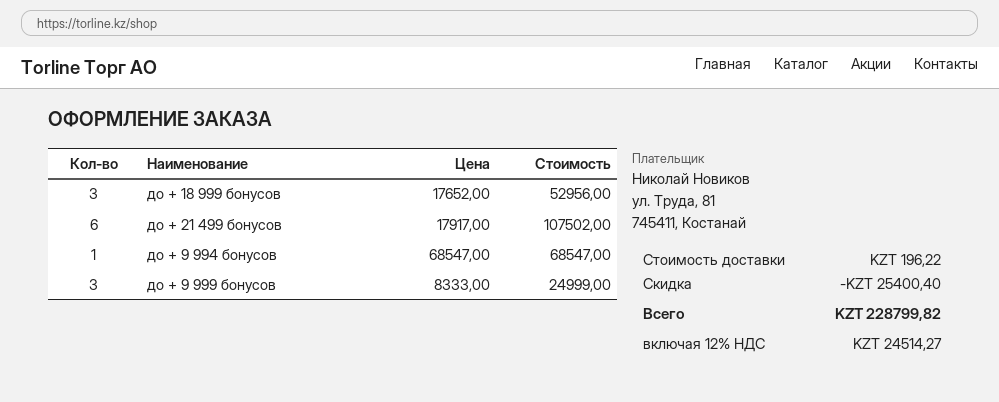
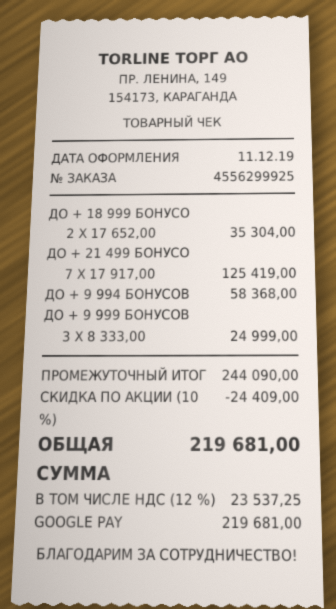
до + 18 999 бонусов: 3 x 17652.00 = 52956.00 -> 2 x 17652.00 = 35304.00
до + 21 499 бонусов: 6 x 17917.00 = 107502.00 -> 7 x 17917.00 = 125419.00
до + 9 994 бонусов: 1 x 68547.00 = 68547.00 -> 1 x 58368.00 = 58368.00
discount: 25400.40 -> 24409.00
shipping: 196.22 -> none
tax: 12% = 24514.27 -> 12% = 23537.25
total: 228799.82 -> 219681.00

